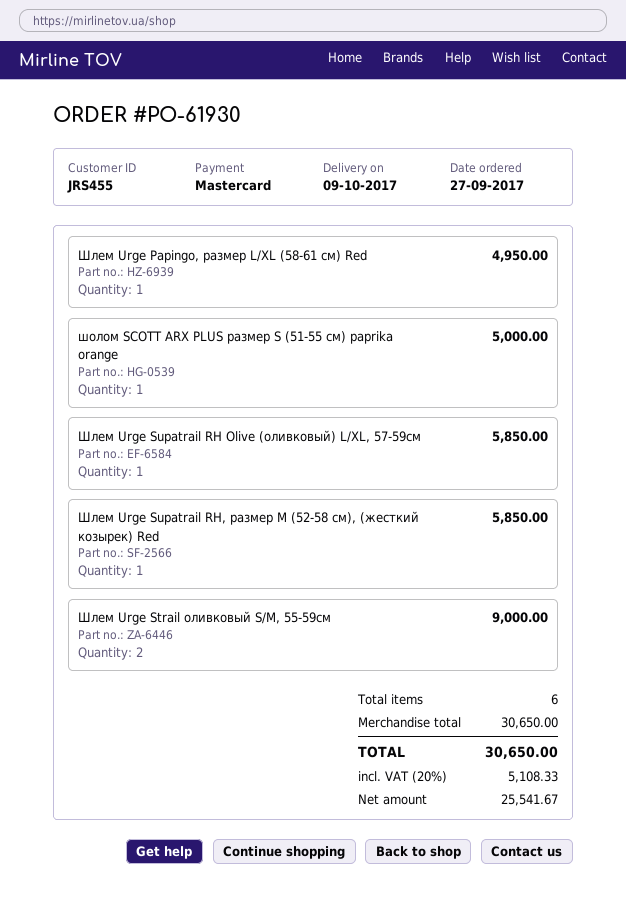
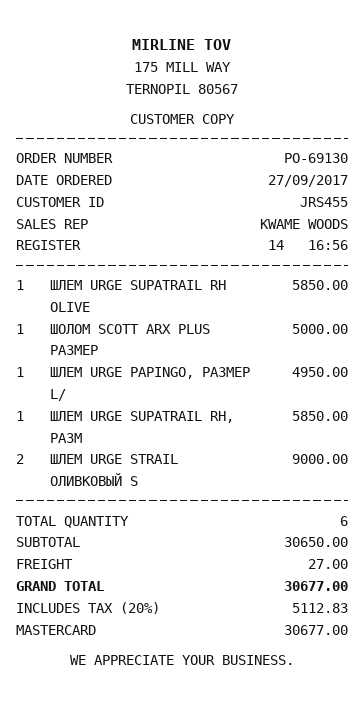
order number: PO-61930 -> PO-69130
shipping: none -> 27.00
tax: 20% = 5108.33 -> 20% = 5112.83
total: 30650.00 -> 30677.00

